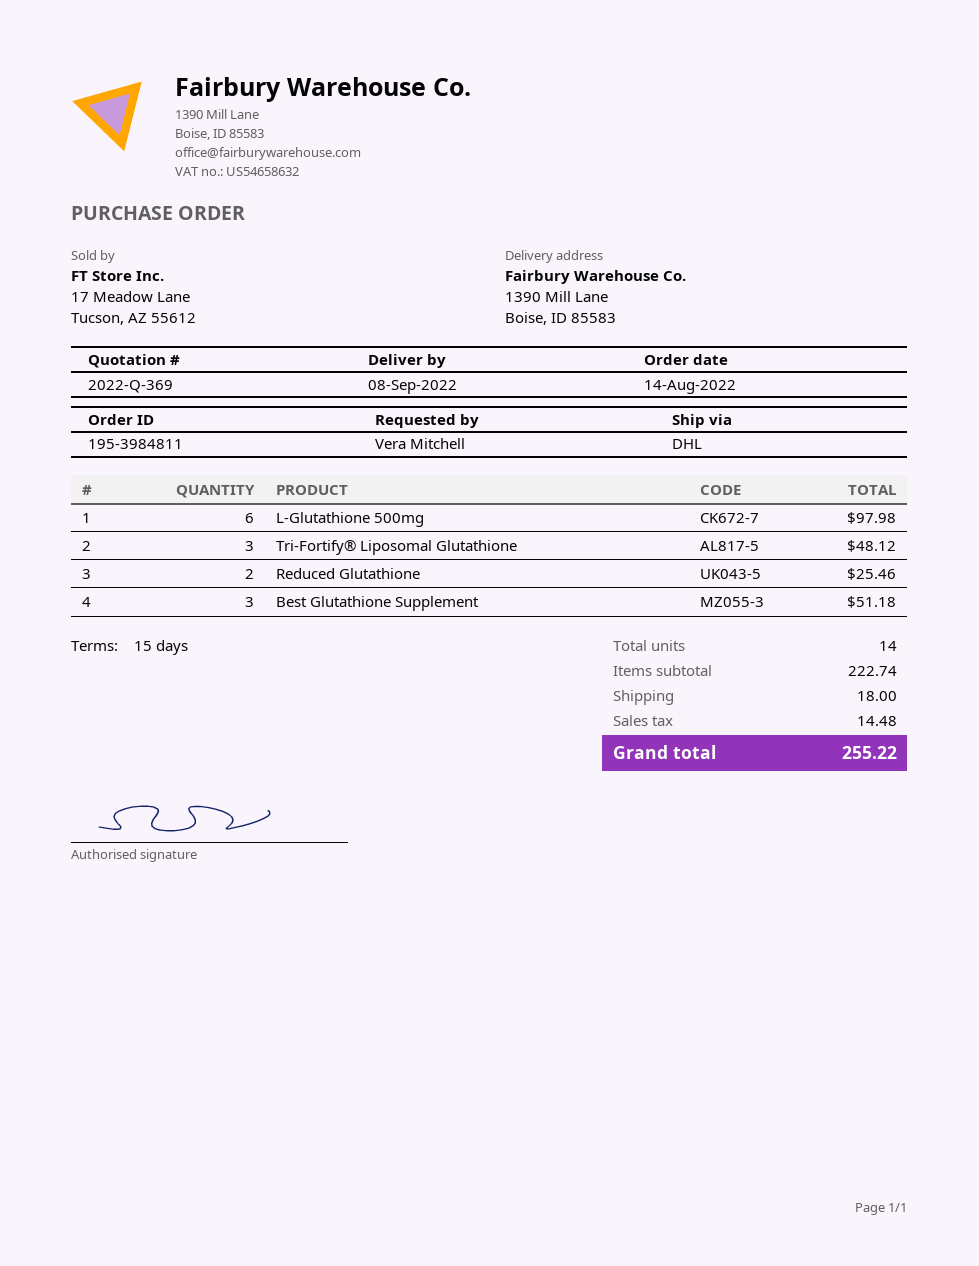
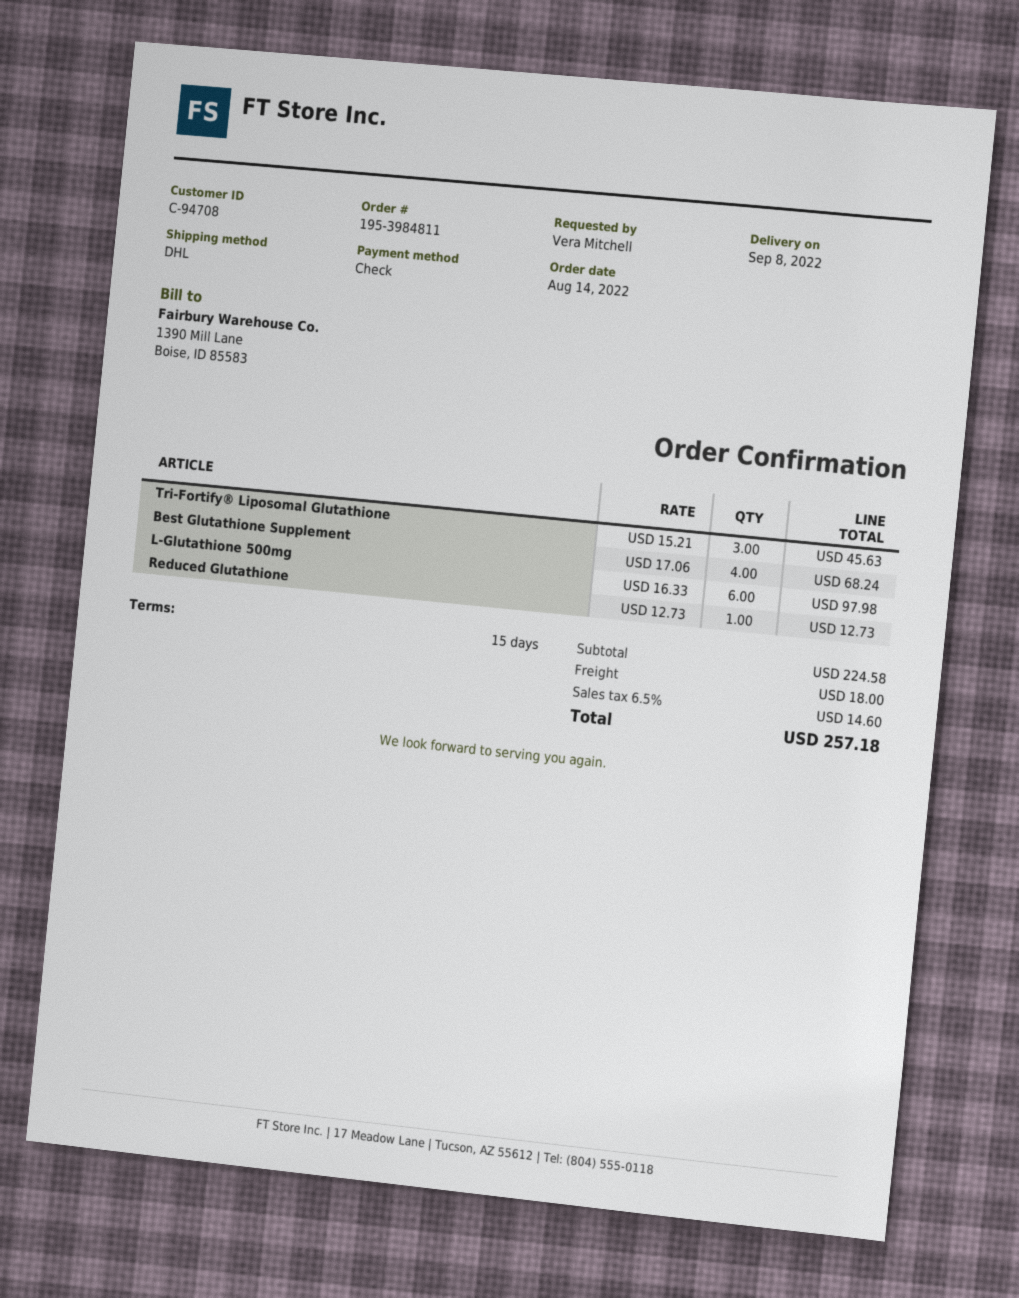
Tri-Fortify® Liposomal Glutathione: 3 for 48.12 -> 3 for 45.63
Reduced Glutathione: 2 for 25.46 -> 1 for 12.73
Best Glutathione Supplement: 3 for 51.18 -> 4 for 68.24
subtotal: 222.74 -> 224.58
tax: 14.48 -> 14.60
total: 255.22 -> 257.18

